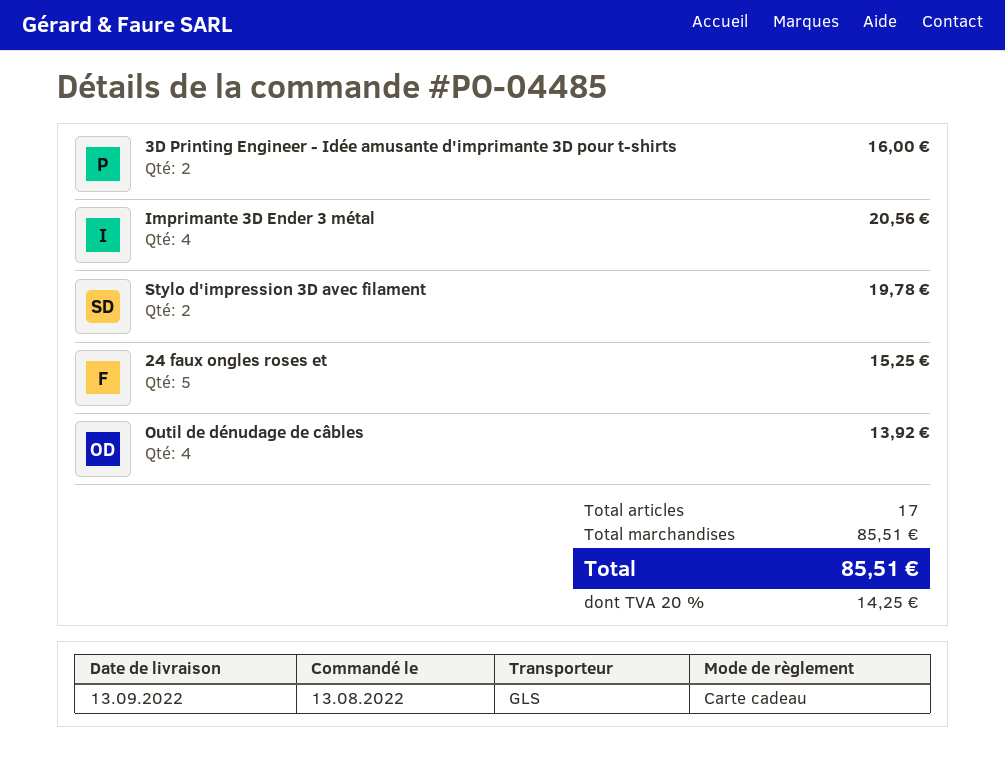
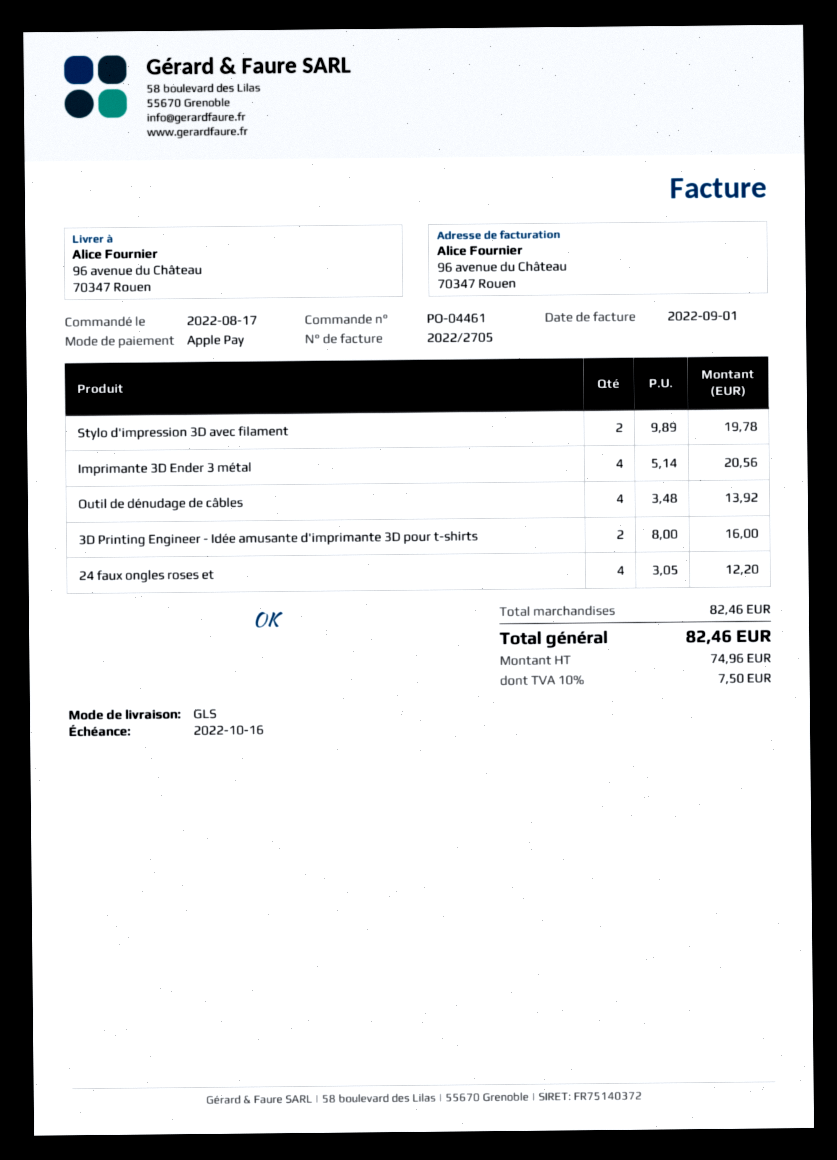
order number: PO-04485 -> PO-04461
order date: 2022-08-13 -> 2022-08-17
payment method: gift card -> Apple Pay
24 faux ongles roses et: 5 for 15.25 -> 4 for 12.20
subtotal: 85.51 -> 82.46
tax: 20% = 14.25 -> 10% = 7.50
total: 85.51 -> 82.46

